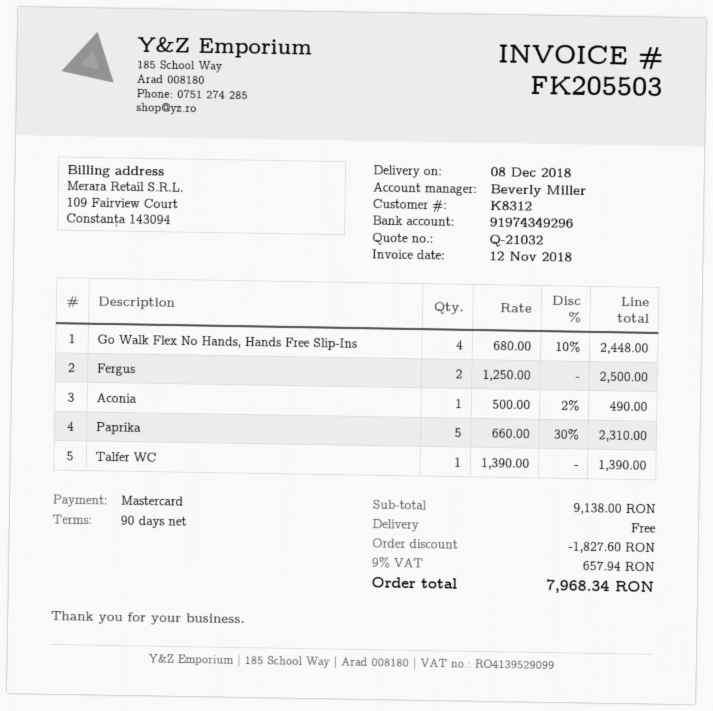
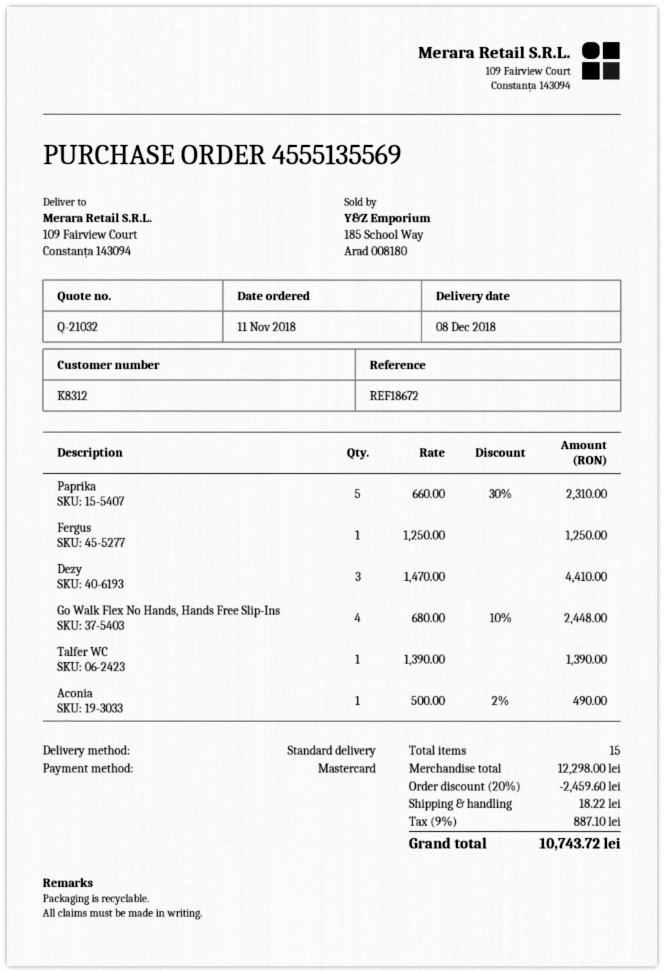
Fergus: 2 x 1250.00 = 2500.00 -> 1 x 1250.00 = 1250.00
Dezy: none -> 3 x 1470.00 = 4410.00
subtotal: 9138.00 -> 12298.00
discount: 1827.60 -> 2459.60
shipping: 0.00 -> 18.22
tax: 9% = 657.94 -> 9% = 887.10
total: 7968.34 -> 10743.72

